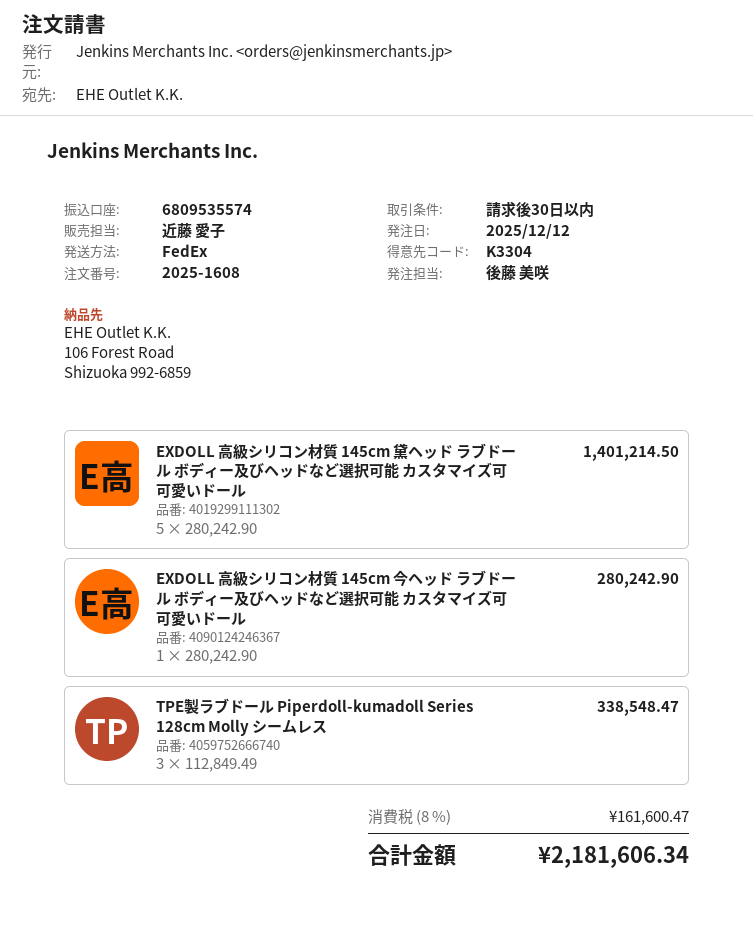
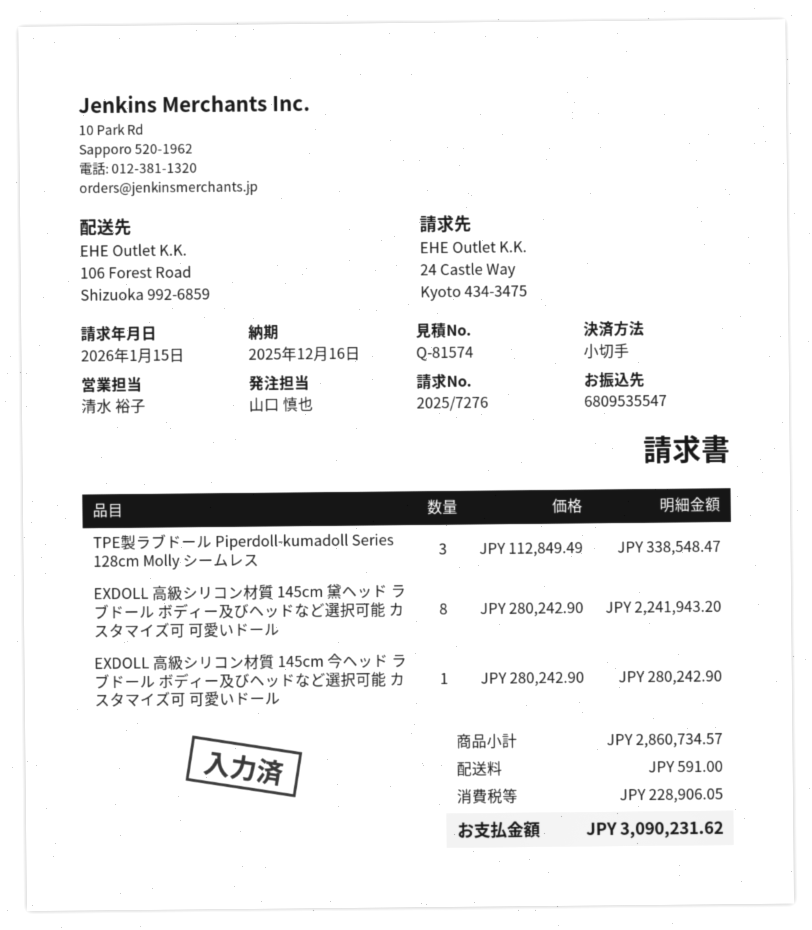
ordered by: 後藤 美咲 -> 山口 慎也
sales rep: 近藤 愛子 -> 清水 裕子
bank account: 6809535574 -> 6809535547
EXDOLL 高級シリコン材質 145cm 黛ヘッド ラブドール ボディー及びヘッドなど選択可能 カスタマイズ可 可愛いドール: 5 x 280242.90 = 1401214.50 -> 8 x 280242.90 = 2241943.20
shipping: none -> 591.00
tax: 161600.47 -> 228906.05
total: 2181606.34 -> 3090231.62

